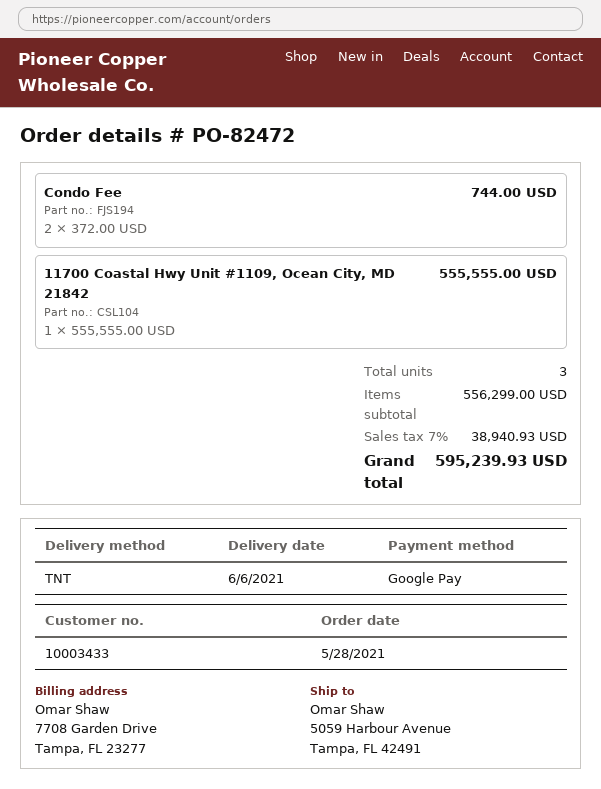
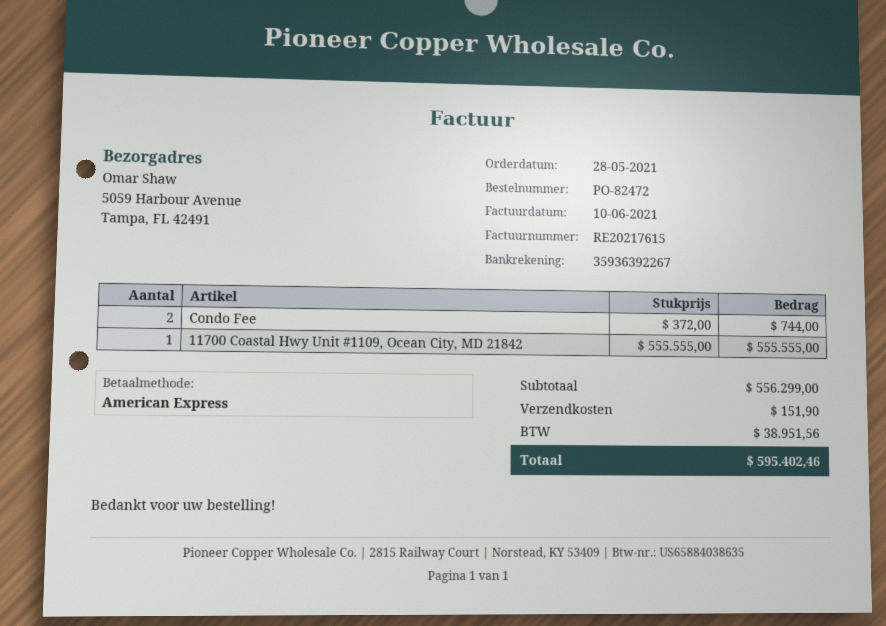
payment method: Google Pay -> American Express
shipping: none -> 151.90
tax: 38940.93 -> 38951.56
total: 595239.93 -> 595402.46

